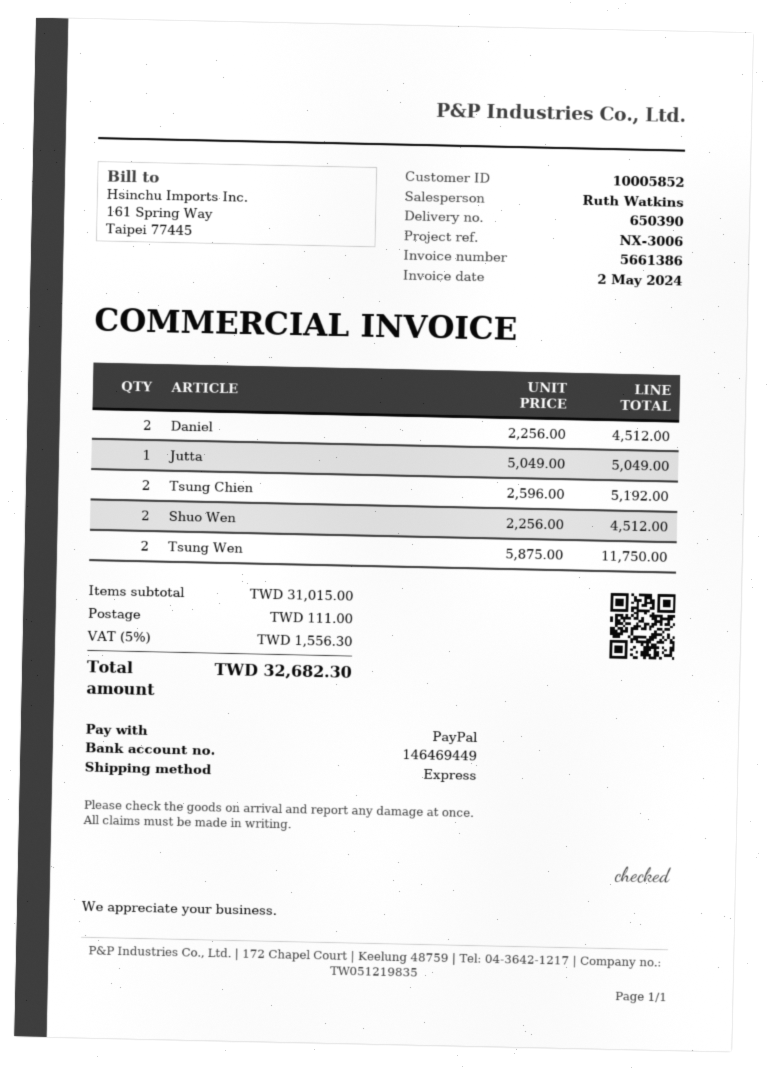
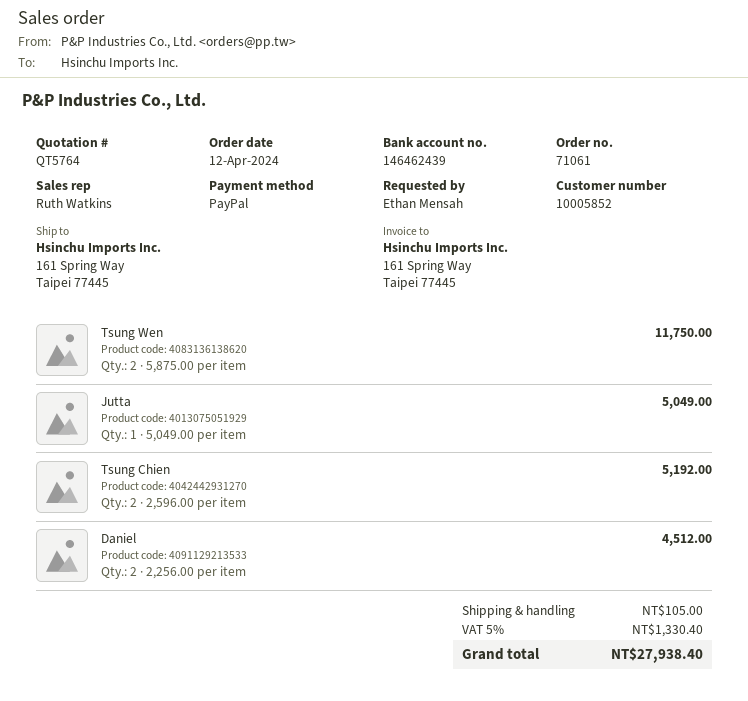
bank account: 146469449 -> 146462439
Shuo Wen: 2 x 2256.00 = 4512.00 -> none
shipping: 111.00 -> 105.00
tax: 5% = 1556.30 -> 5% = 1330.40
total: 32682.30 -> 27938.40

